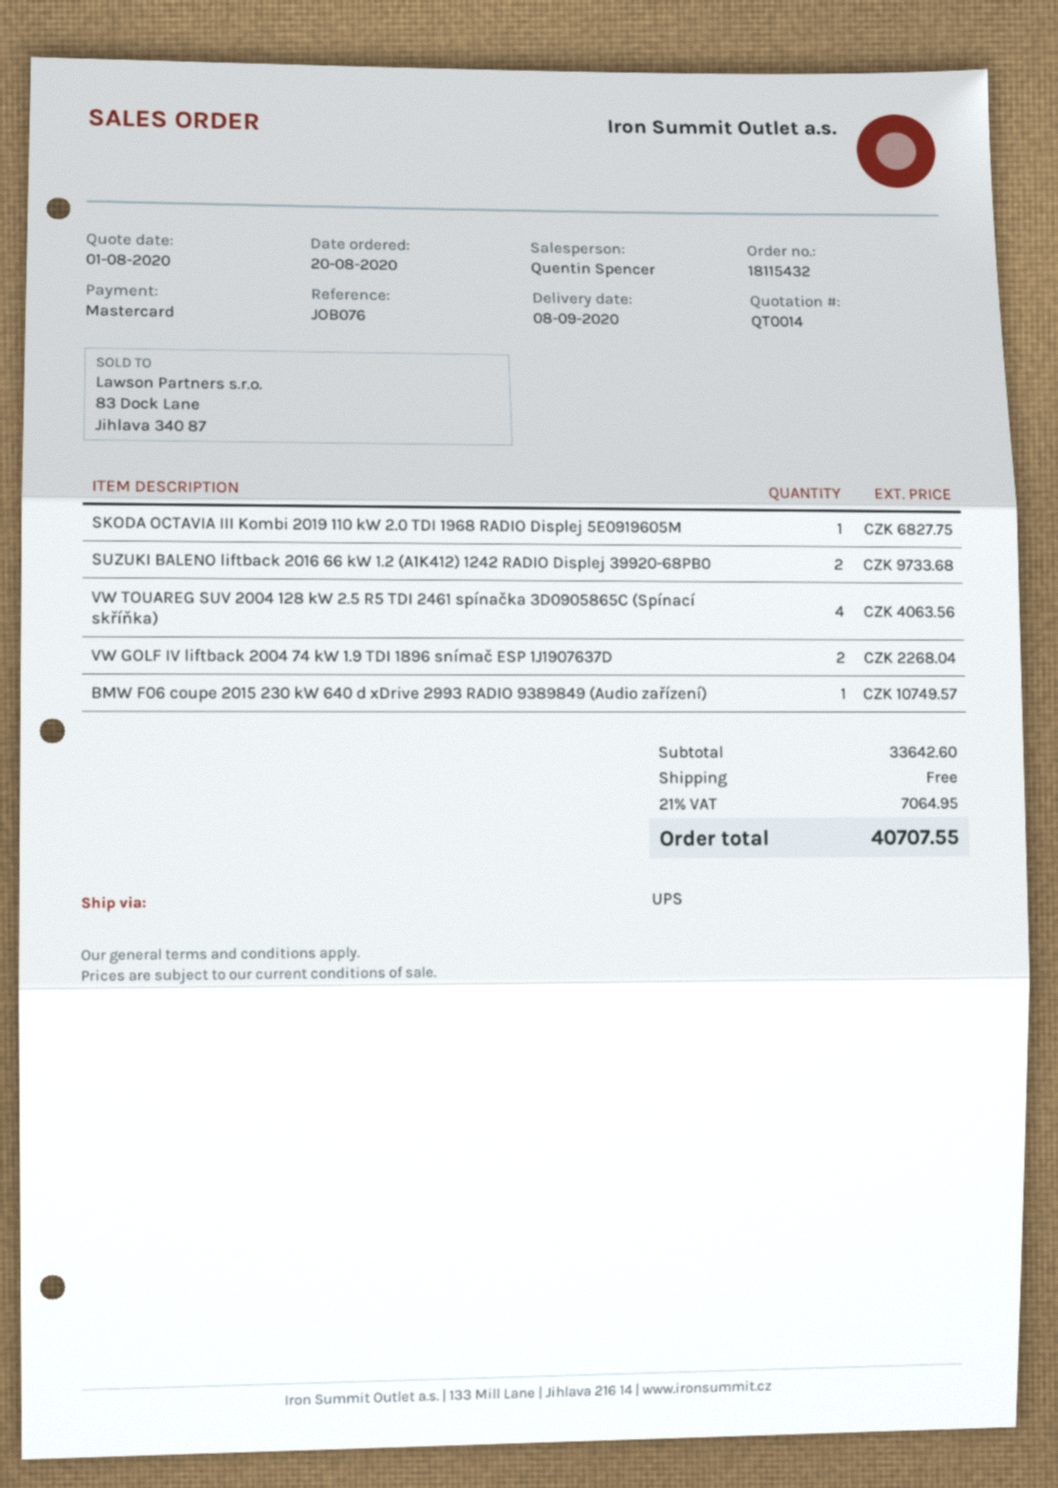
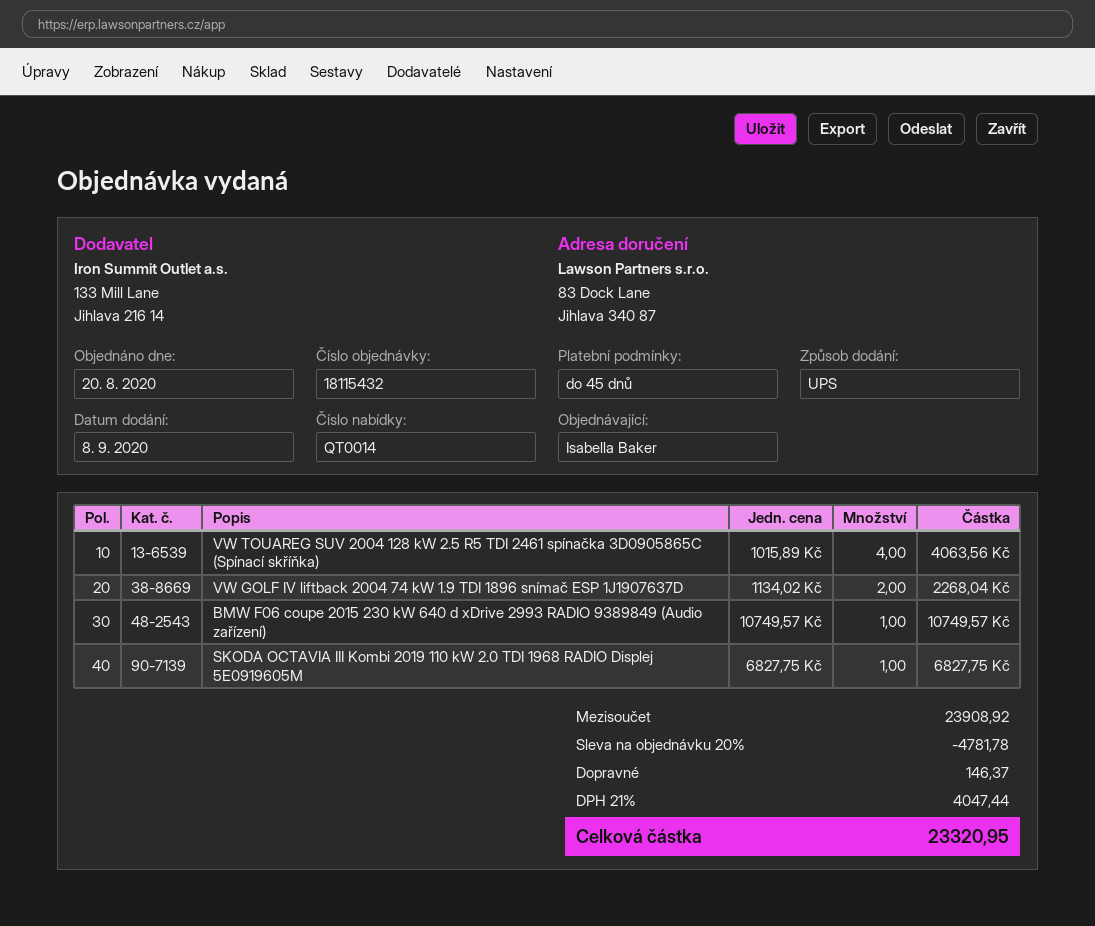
SUZUKI BALENO liftback 2016 66 kW 1.2 (A1K412) 1242 RADIO Displej 39920-68PB0: 2 for 9733.68 -> none
subtotal: 33642.60 -> 23908.92
discount: none -> 20% = 4781.78
shipping: 0.00 -> 146.37
tax: 21% = 7064.95 -> 21% = 4047.44
total: 40707.55 -> 23320.95

